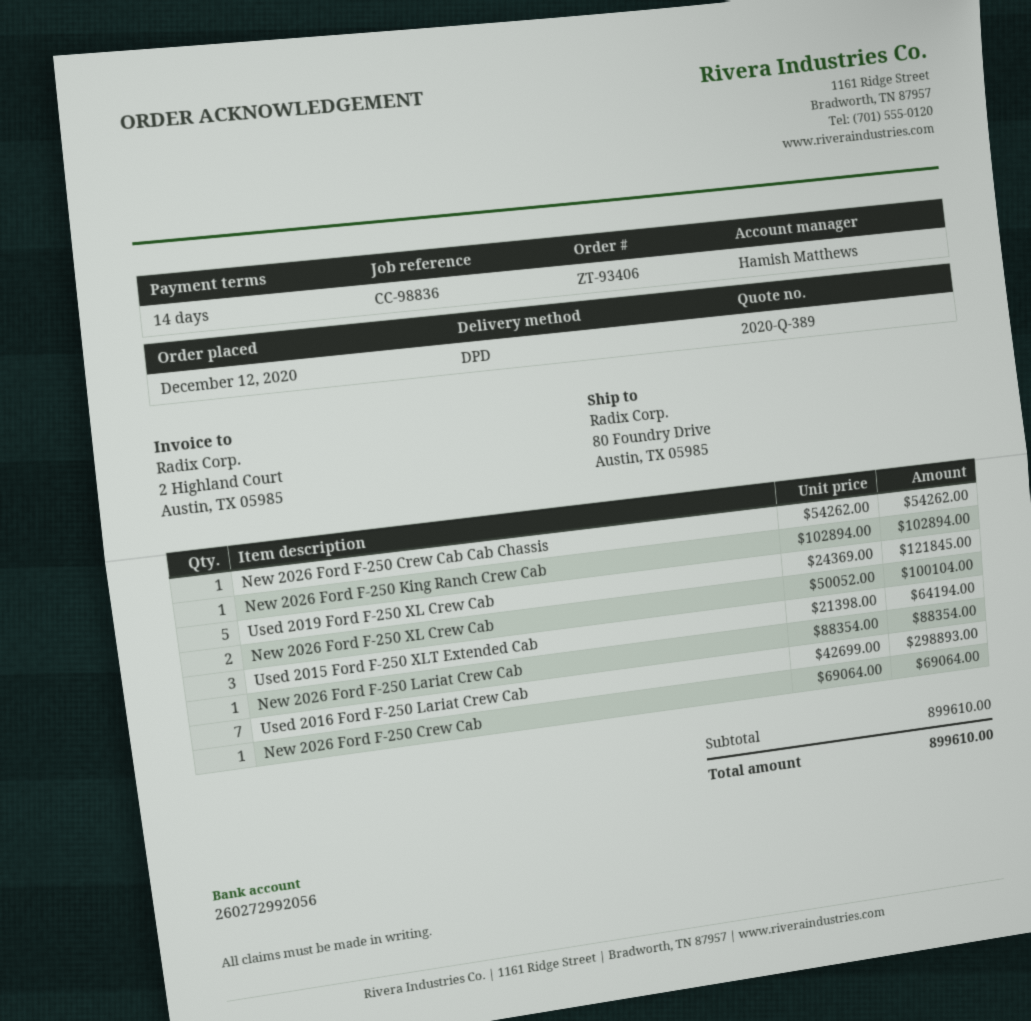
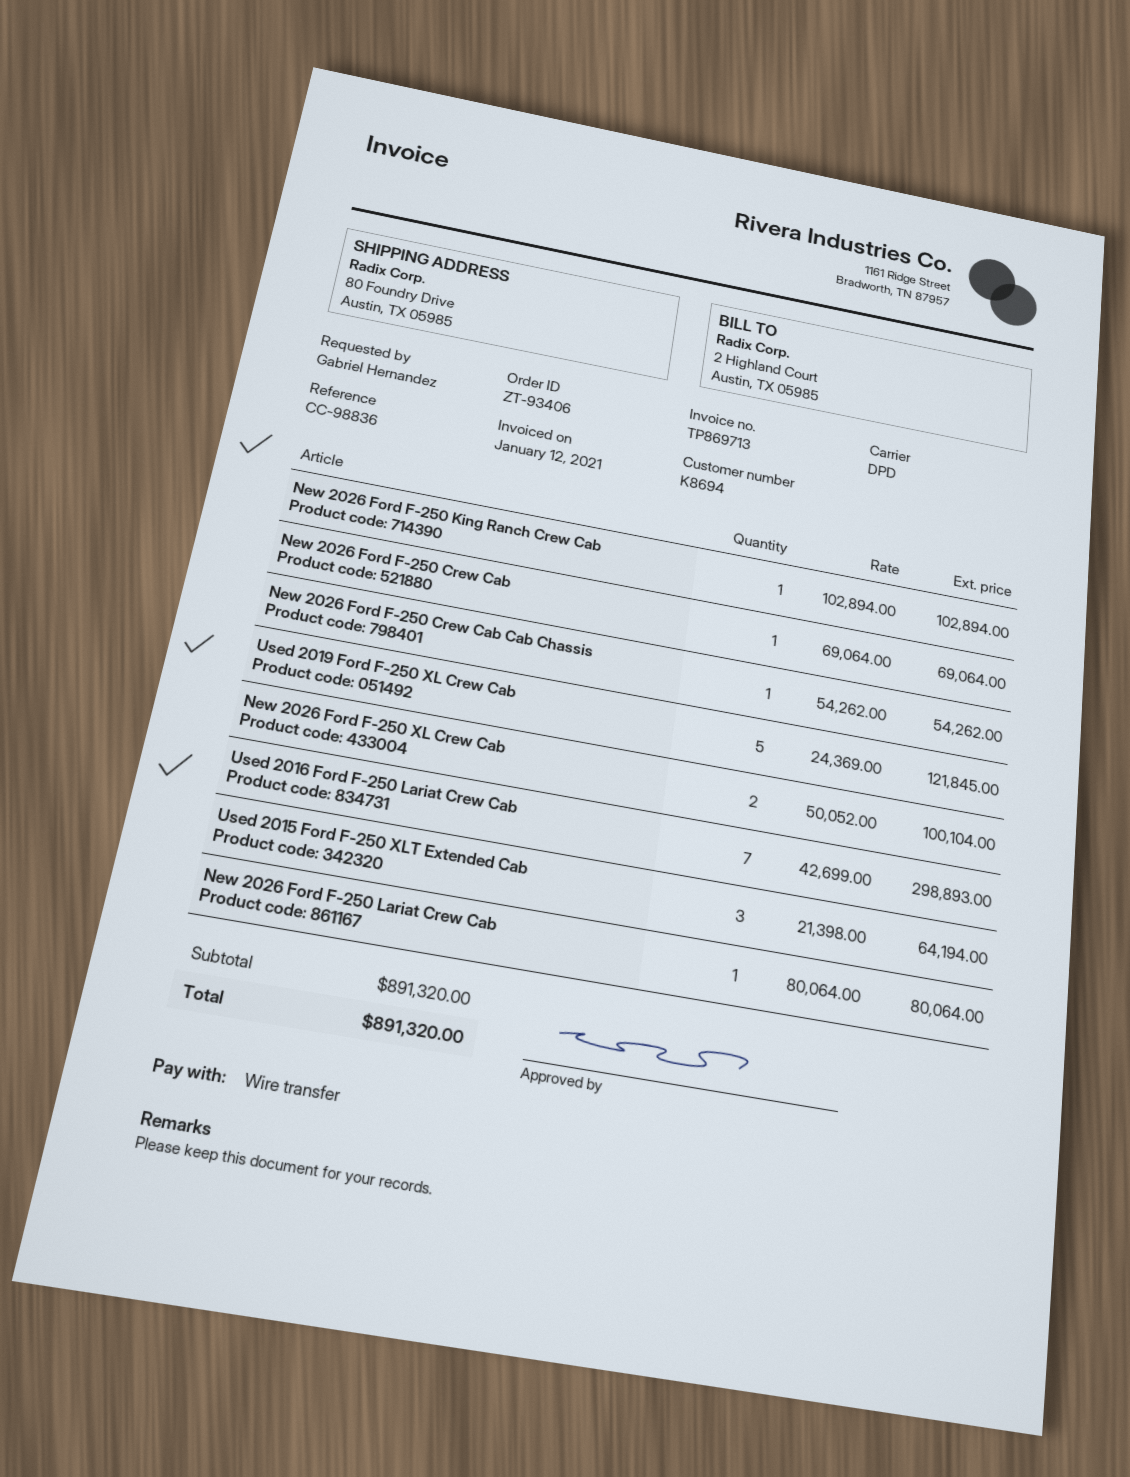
New 2026 Ford F-250 Lariat Crew Cab: 1 x 88354.00 = 88354.00 -> 1 x 80064.00 = 80064.00
subtotal: 899610.00 -> 891320.00
total: 899610.00 -> 891320.00

